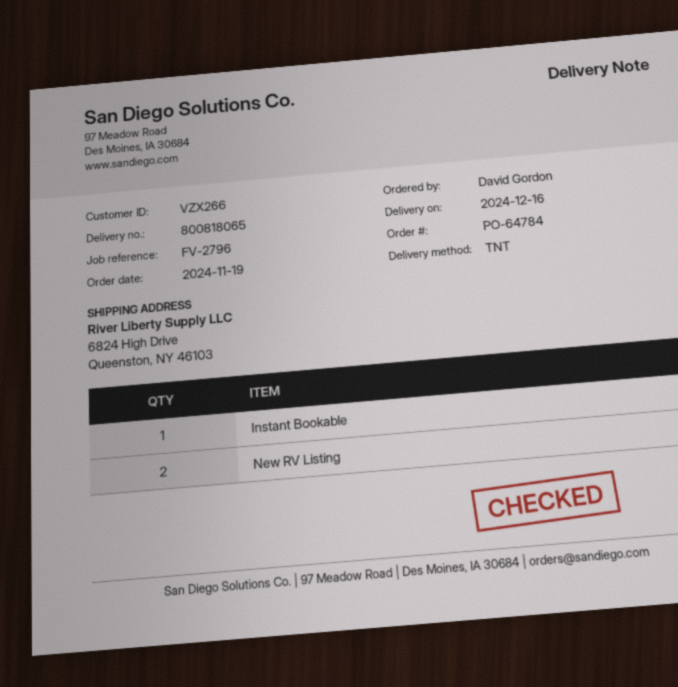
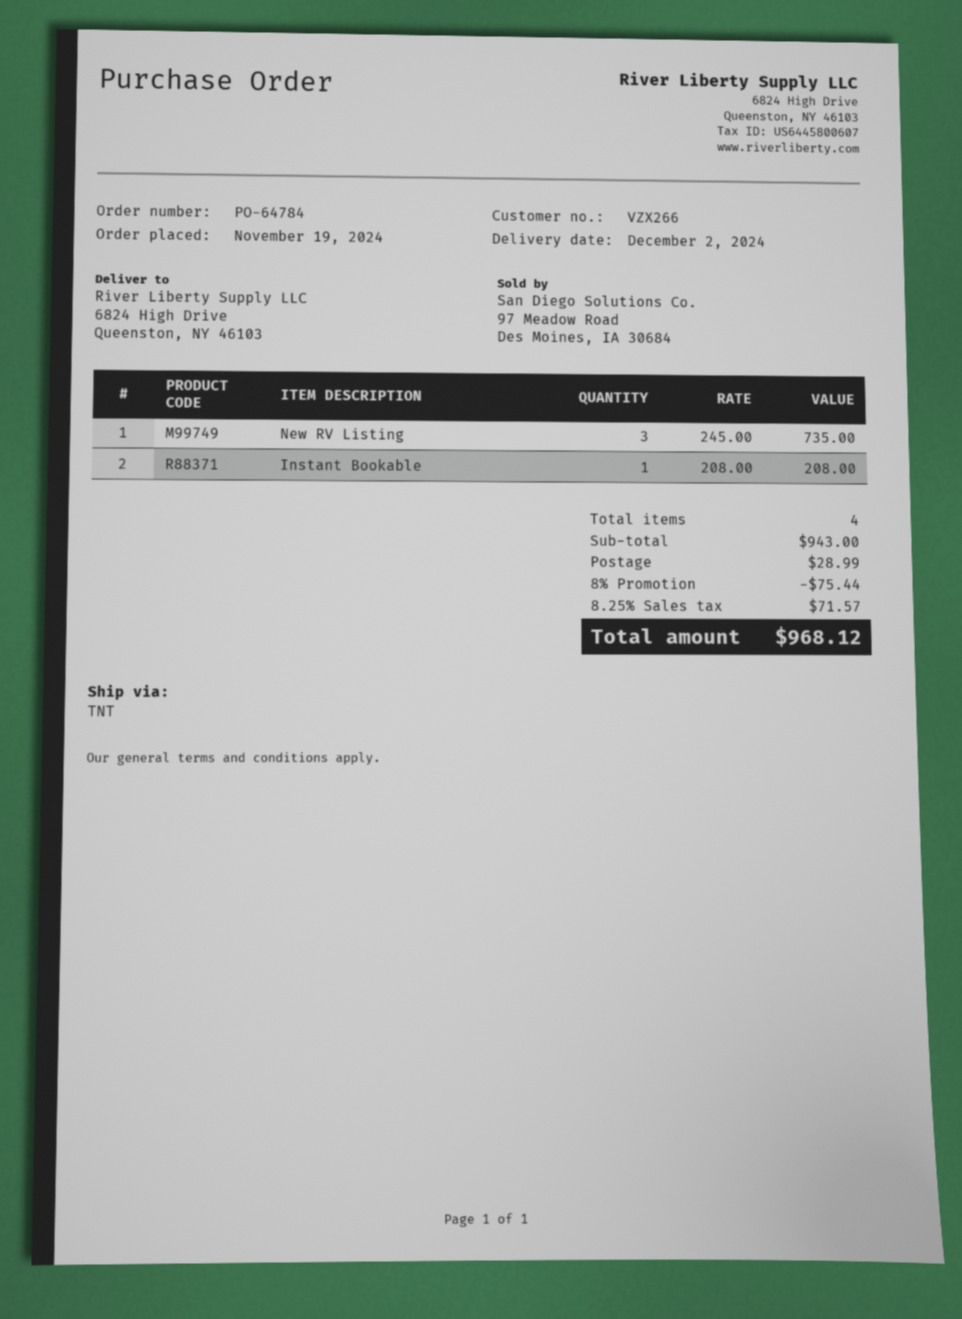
delivery date: 2024-12-16 -> 2024-12-02
New RV Listing: 2 -> 3

